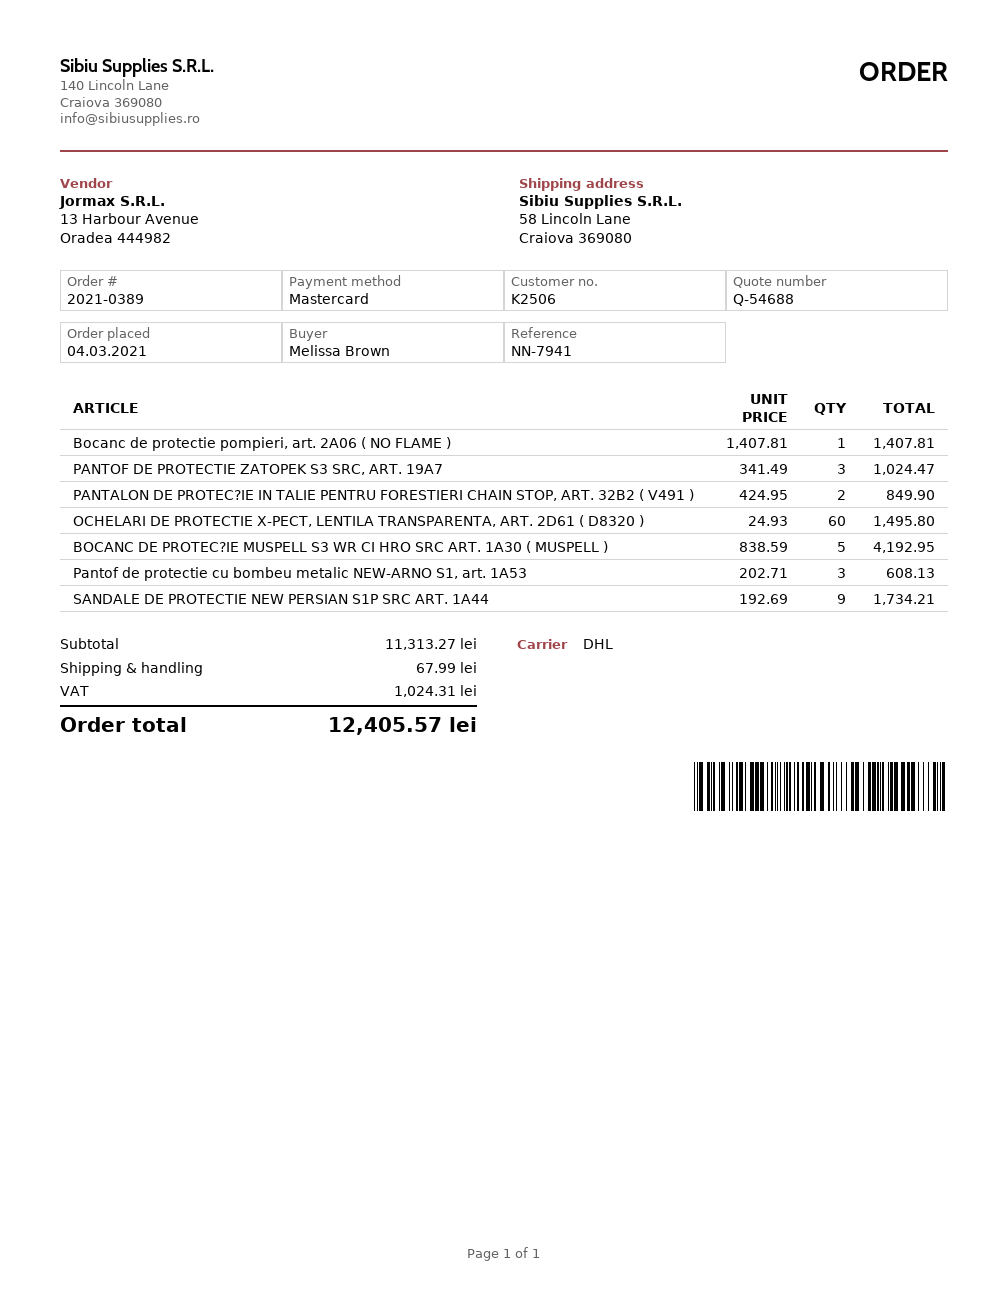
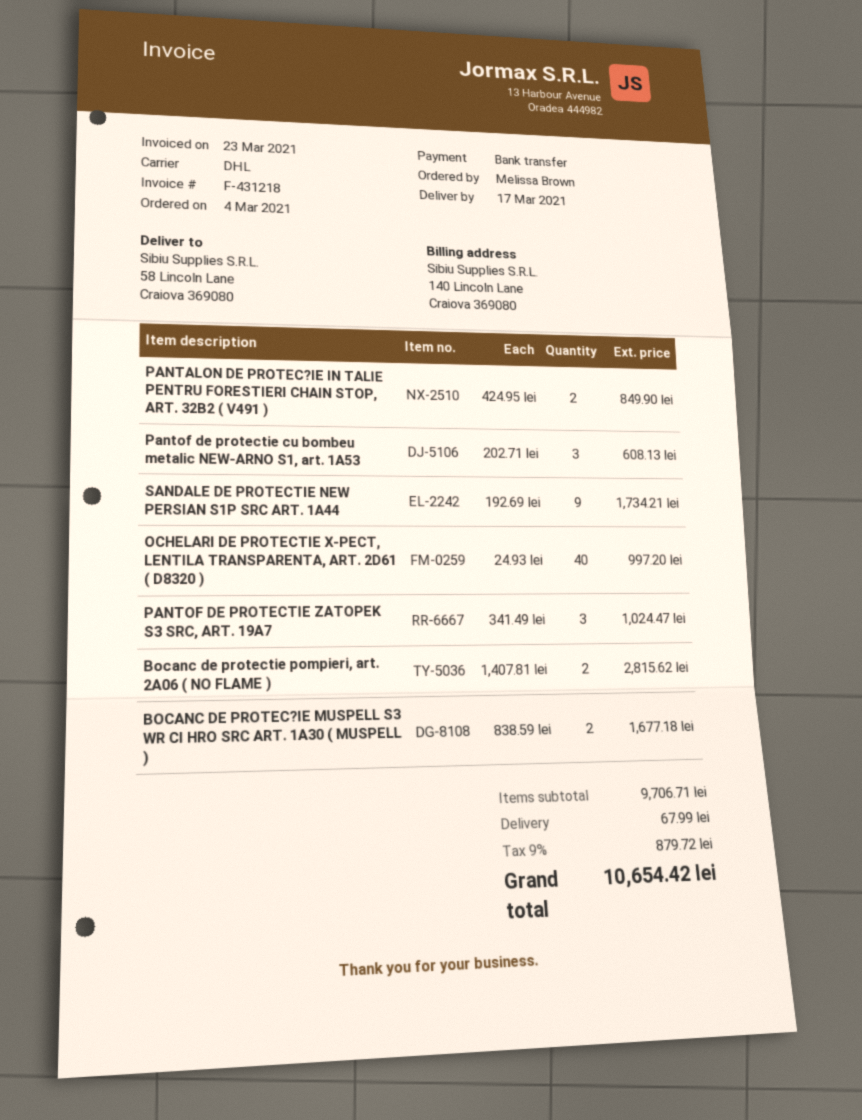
payment method: Mastercard -> bank transfer
Bocanc de protectie pompieri, art. 2A06 ( NO FLAME ): 1 x 1407.81 = 1407.81 -> 2 x 1407.81 = 2815.62
OCHELARI DE PROTECTIE X-PECT, LENTILA TRANSPARENTA, ART. 2D61 ( D8320 ): 60 x 24.93 = 1495.80 -> 40 x 24.93 = 997.20
BOCANC DE PROTEC?IE MUSPELL S3 WR CI HRO SRC ART. 1A30 ( MUSPELL ): 5 x 838.59 = 4192.95 -> 2 x 838.59 = 1677.18
subtotal: 11313.27 -> 9706.71
tax: 1024.31 -> 879.72
total: 12405.57 -> 10654.42

